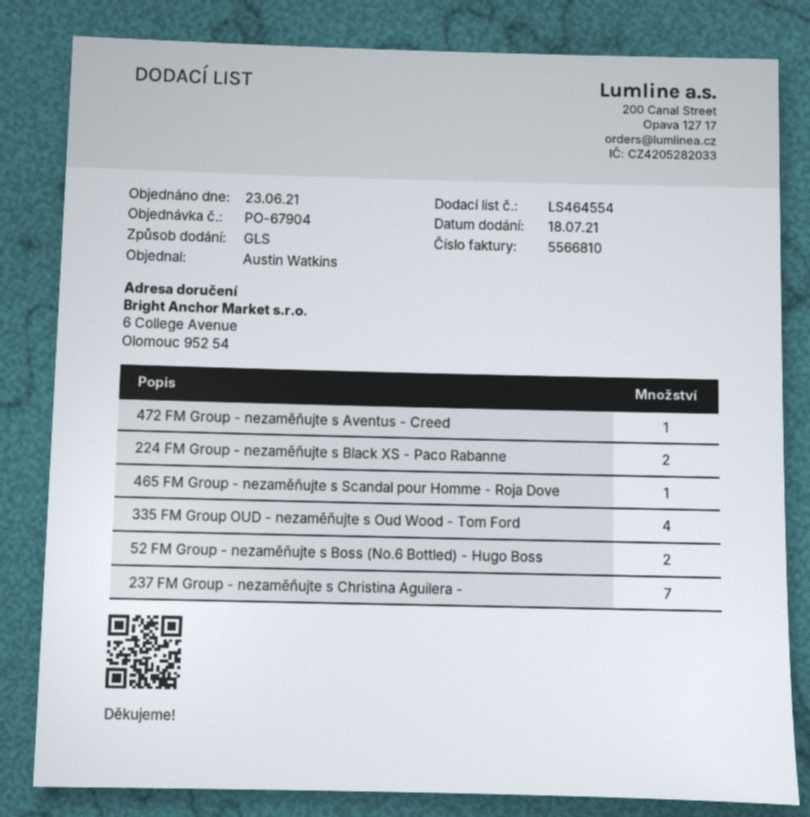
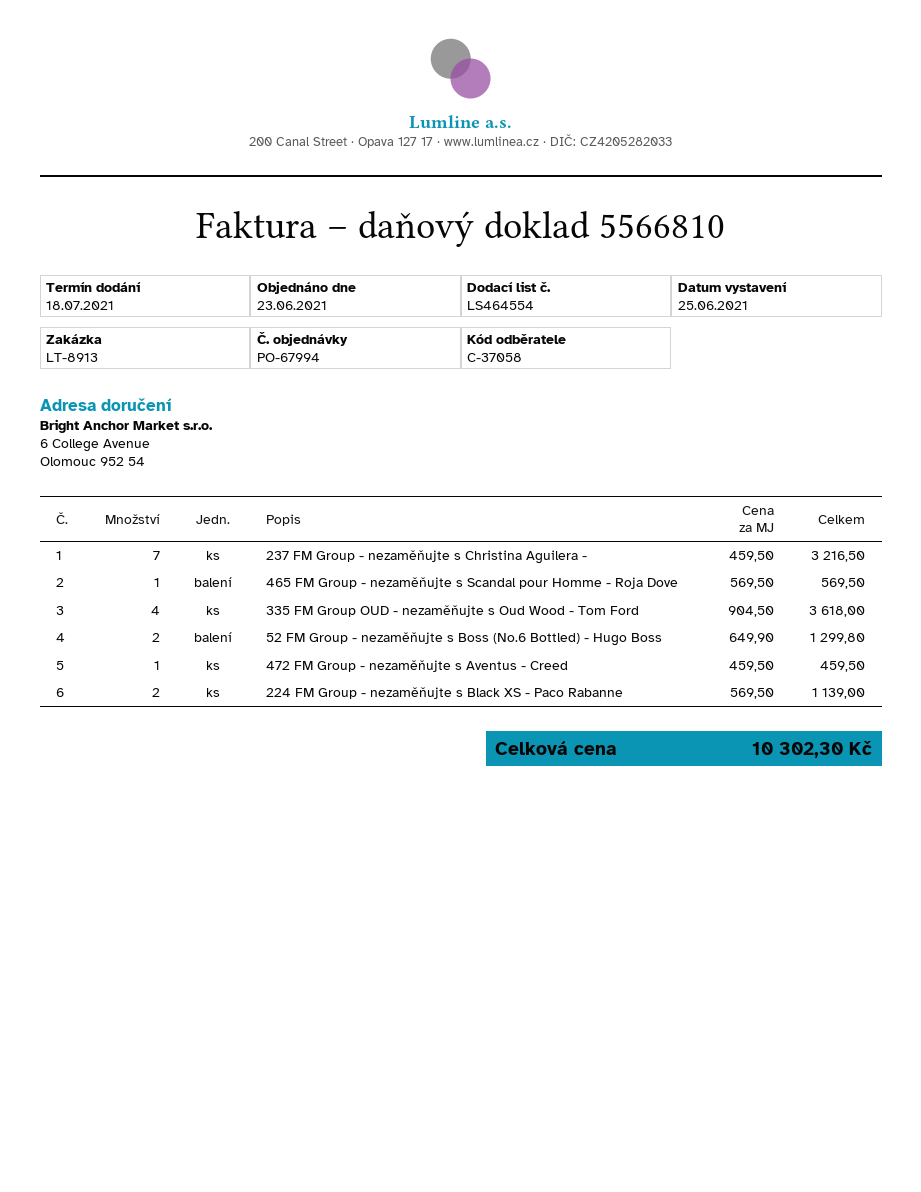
order number: PO-67904 -> PO-67994

